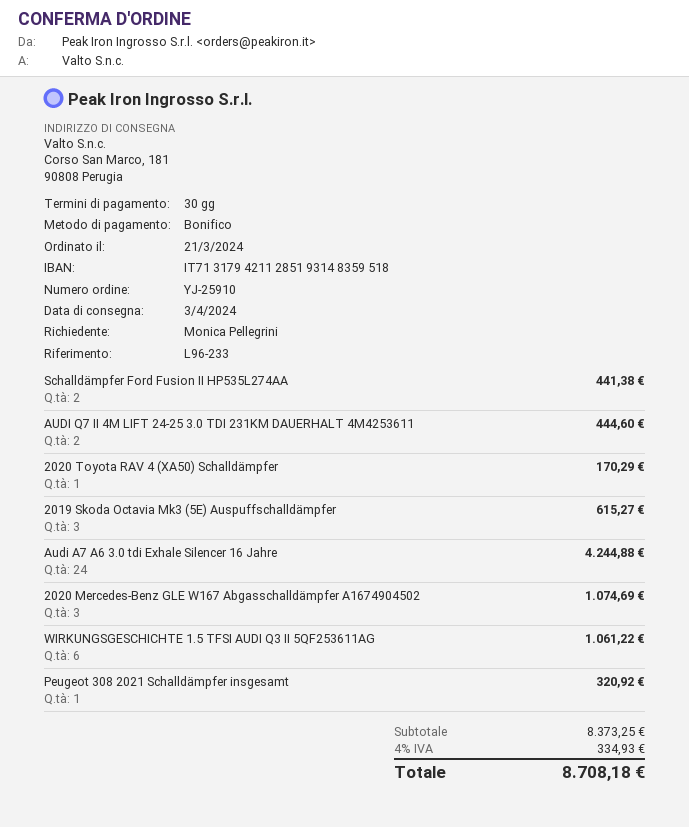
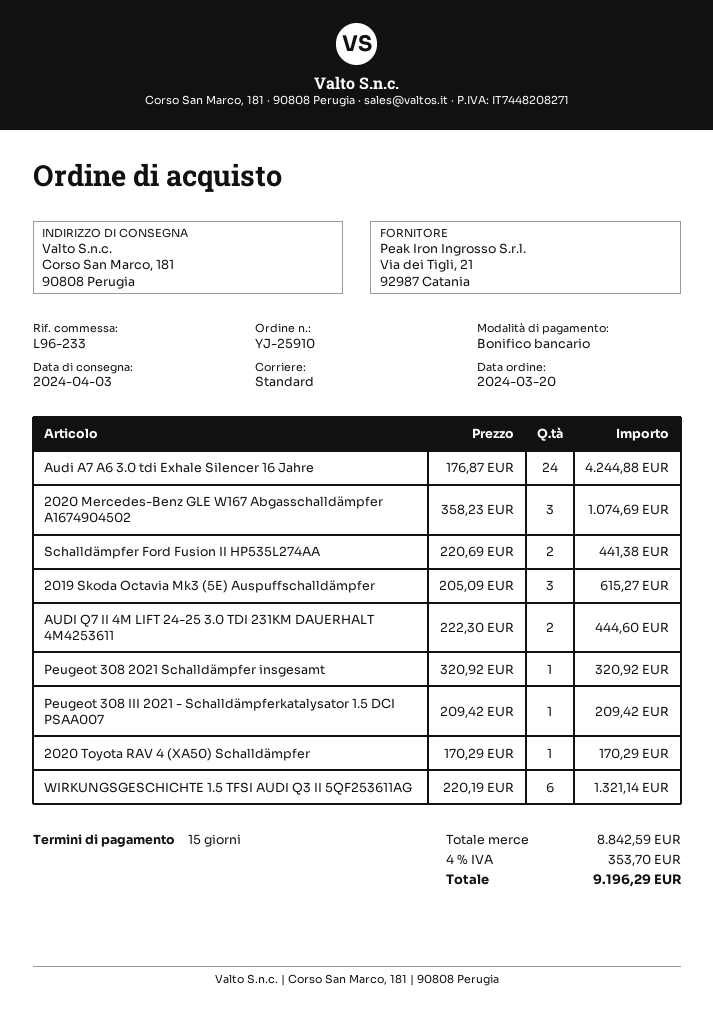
order date: 2024-03-21 -> 2024-03-20
payment terms: 30 days -> 15 days
WIRKUNGSGESCHICHTE 1.5 TFSI AUDI Q3 II 5QF253611AG: 6 for 1061.22 -> 6 for 1321.14
Peugeot 308 III 2021 - Schalldämpferkatalysator 1.5 DCI PSAA007: none -> 1 for 209.42
subtotal: 8373.25 -> 8842.59
tax: 4% = 334.93 -> 4% = 353.70
total: 8708.18 -> 9196.29

